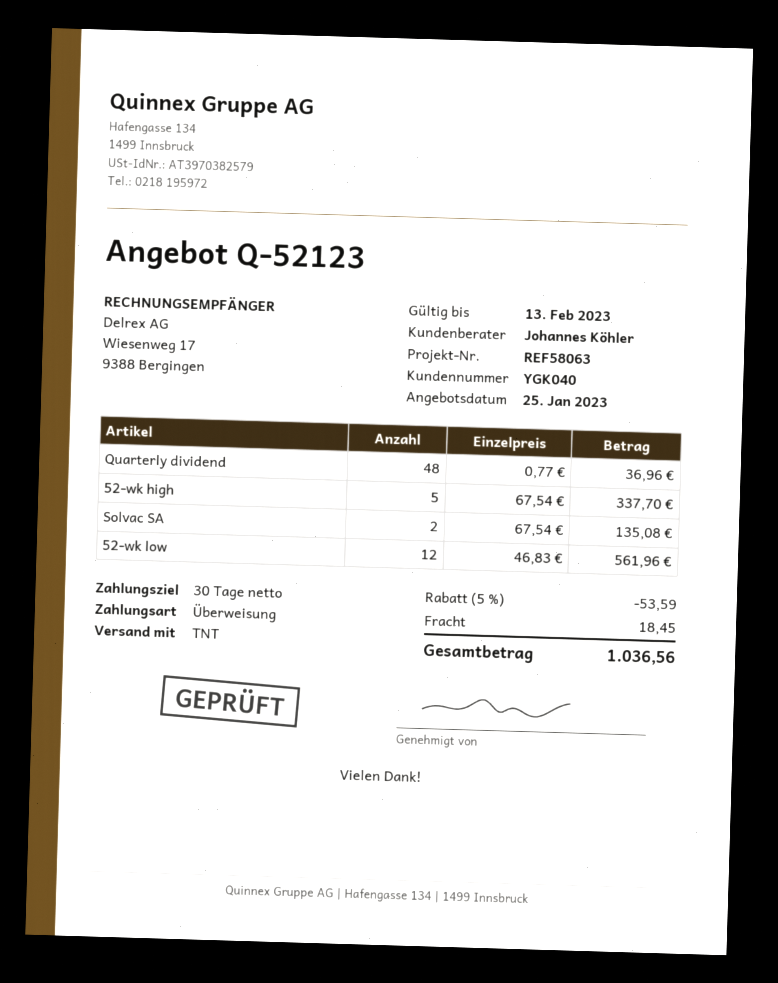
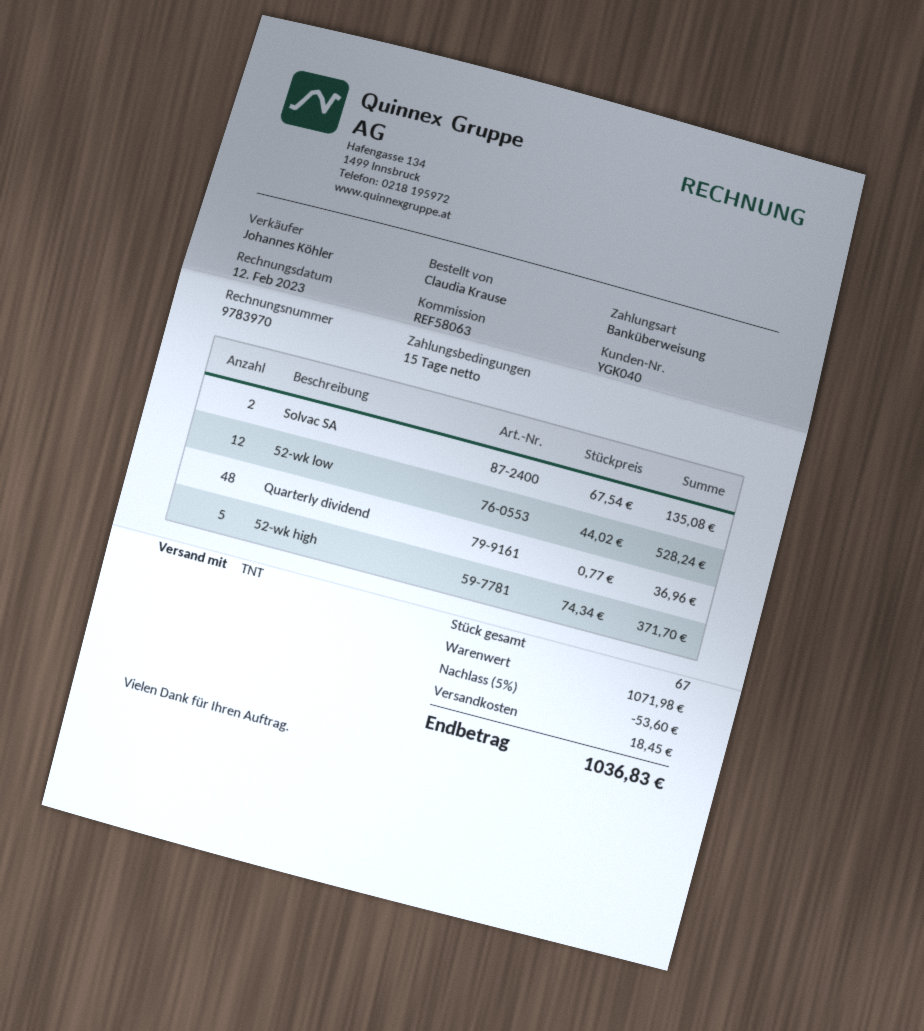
payment terms: 30 days -> 15 days
52-wk high: 5 x 67.54 = 337.70 -> 5 x 74.34 = 371.70
52-wk low: 12 x 46.83 = 561.96 -> 12 x 44.02 = 528.24
discount: 5% = 53.59 -> 5% = 53.60
total: 1036.56 -> 1036.83

